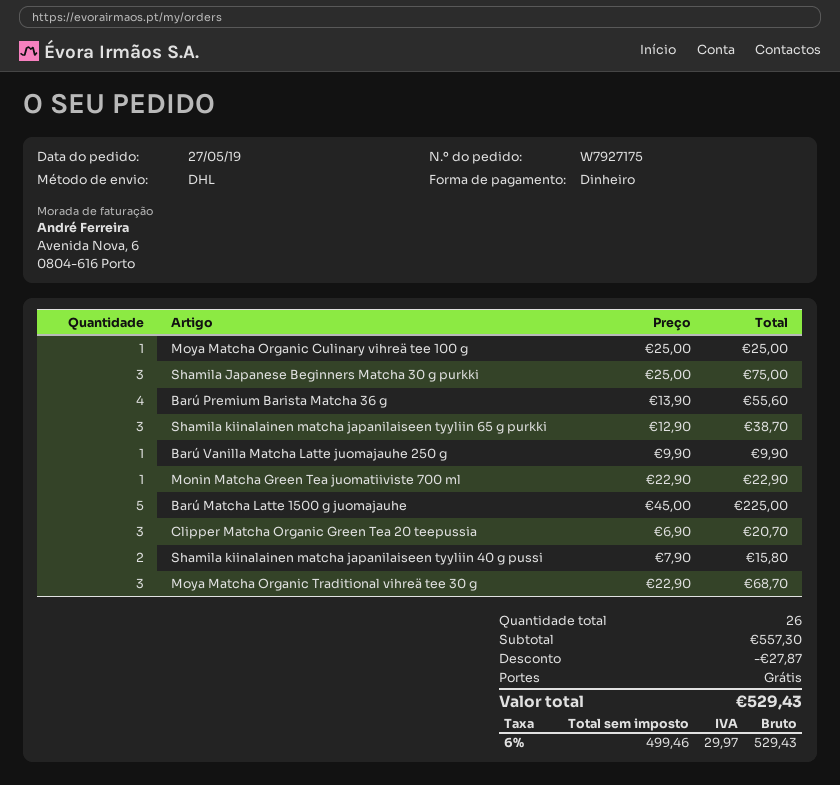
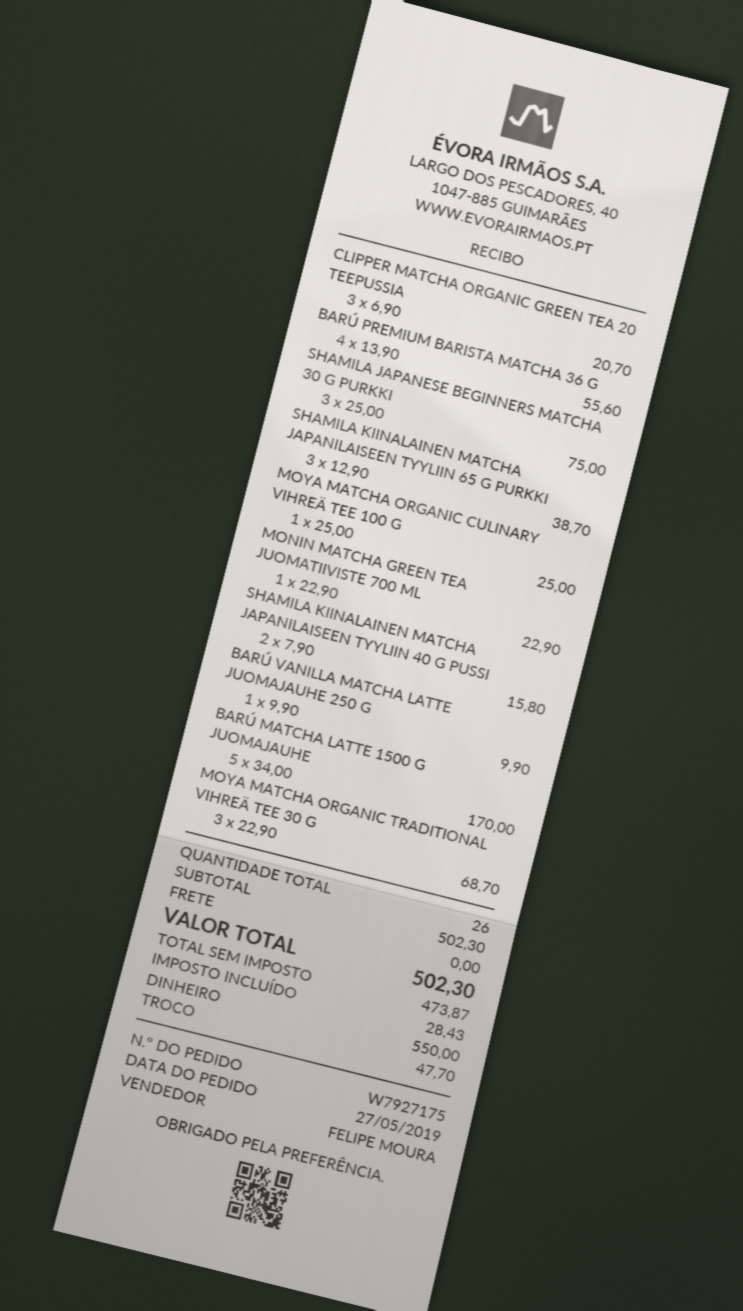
Barú Matcha Latte 1500 g juomajauhe: 5 x 45.00 = 225.00 -> 5 x 34.00 = 170.00
subtotal: 557.30 -> 502.30
discount: 27.87 -> none
net: 499.46 -> 473.87
tax: 29.97 -> 28.43
total: 529.43 -> 502.30

